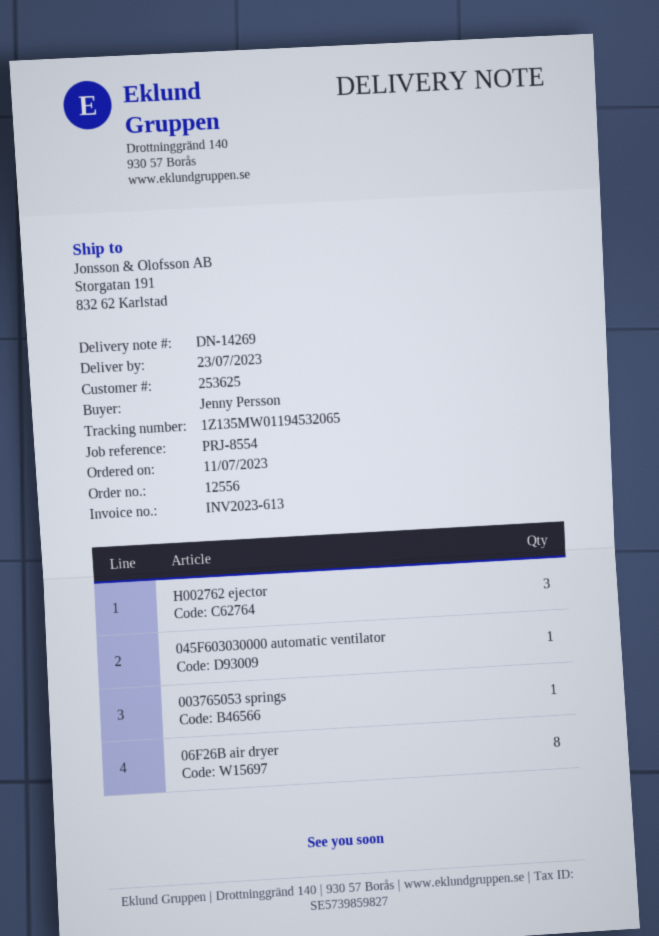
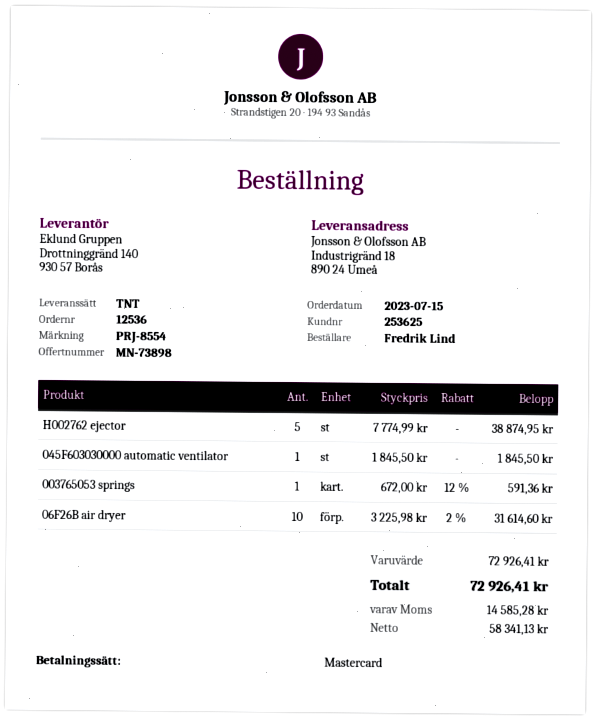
order number: 12556 -> 12536
order date: 2023-07-11 -> 2023-07-15
ordered by: Jenny Persson -> Fredrik Lind
ship to: Storgatan 191, 832 62 Karlstad -> Industrigränd 18, 890 24 Umeå
H002762 ejector: 3 -> 5
06F26B air dryer: 8 -> 10

